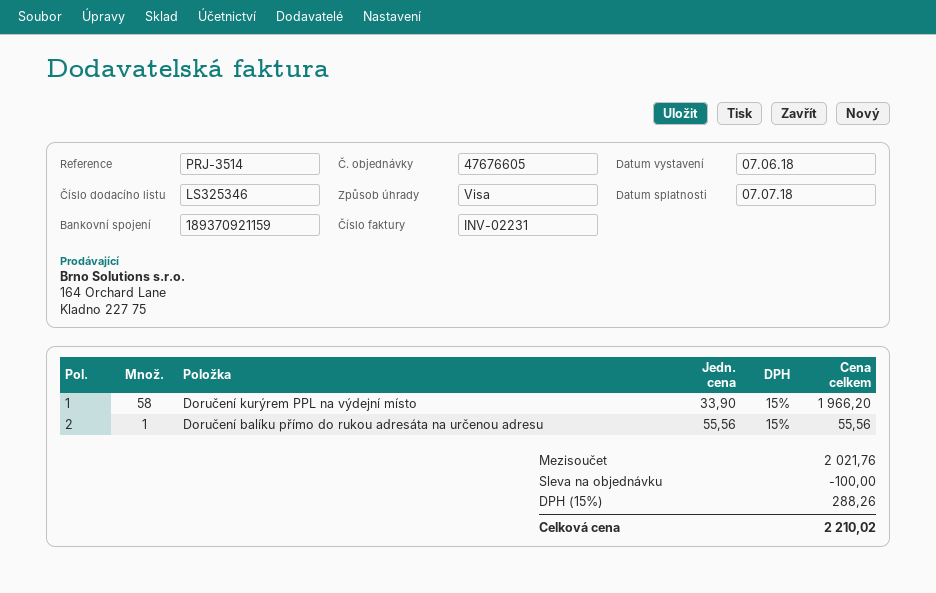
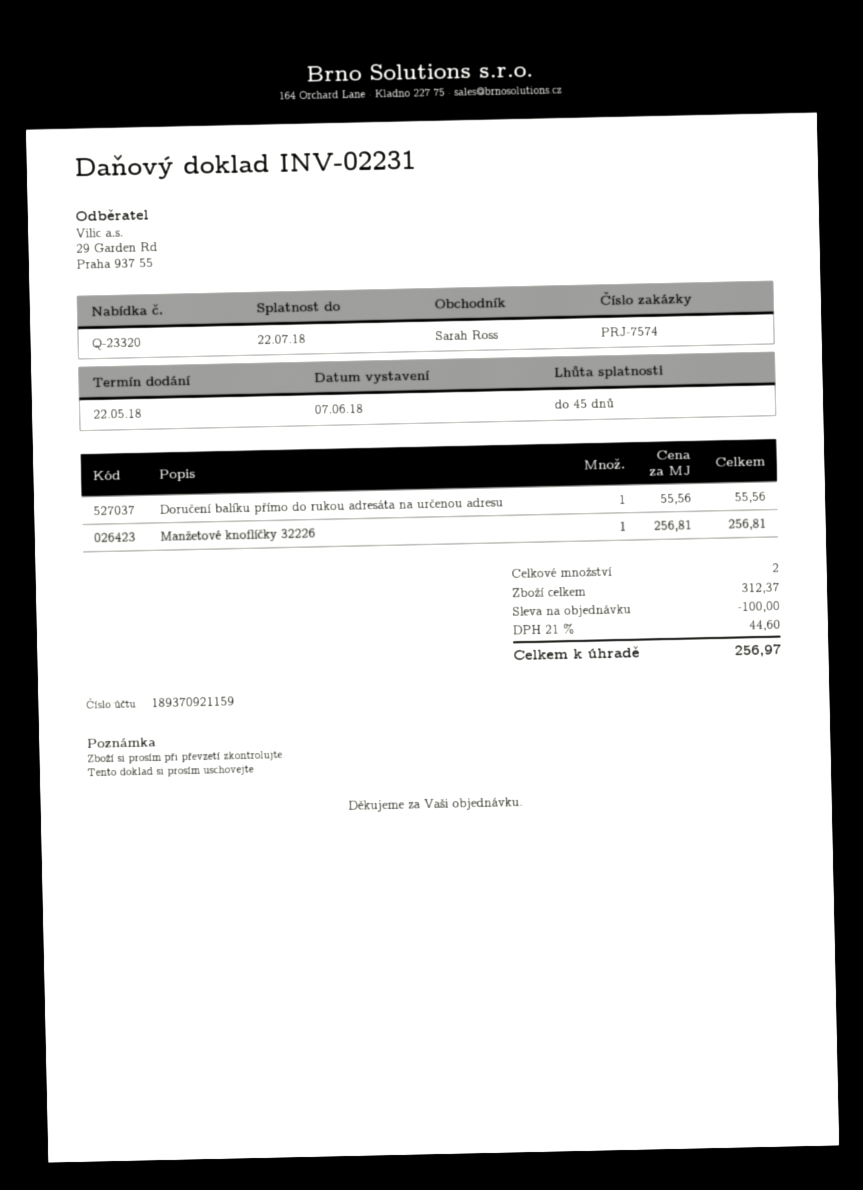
due date: 2018-07-07 -> 2018-07-22
reference: PRJ-3514 -> PRJ-7574
Doručení kurýrem PPL na výdejní místo: 58 x 33.90 = 1966.20 -> none
Manžetové knoflíčky 32226: none -> 1 x 256.81 = 256.81
subtotal: 2021.76 -> 312.37
tax: 15% = 288.26 -> 21% = 44.60
total: 2210.02 -> 256.97

